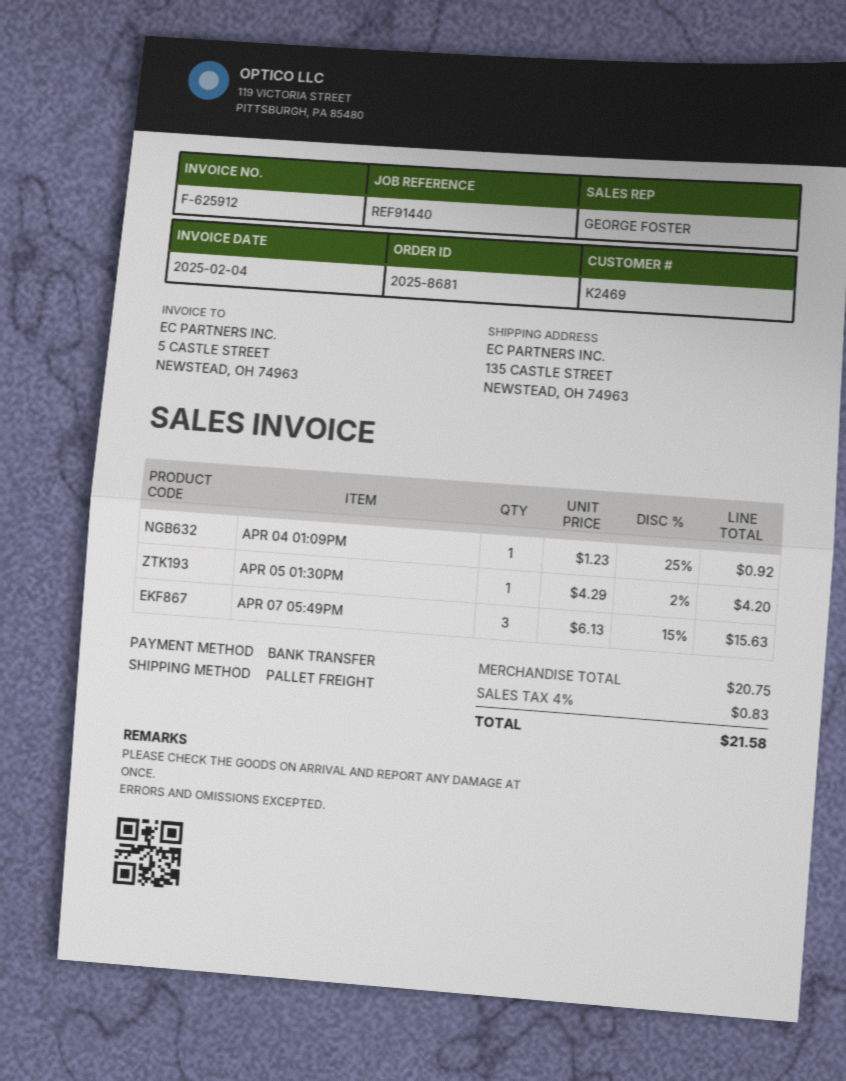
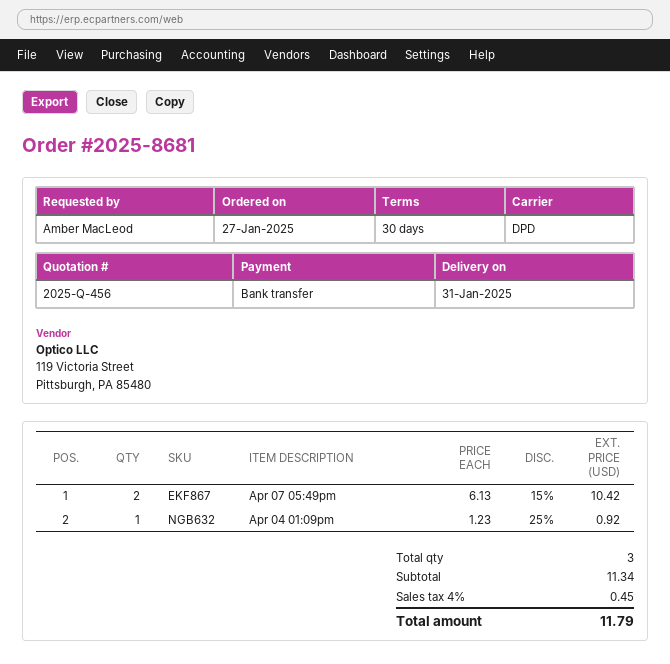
shipping method: pallet freight -> DPD
APR 05 01:30PM: 1 x 4.29 - 2% = 4.20 -> none
APR 07 05:49PM: 3 x 6.13 - 15% = 15.63 -> 2 x 6.13 - 15% = 10.42
subtotal: 20.75 -> 11.34
tax: 4% = 0.83 -> 4% = 0.45
total: 21.58 -> 11.79

